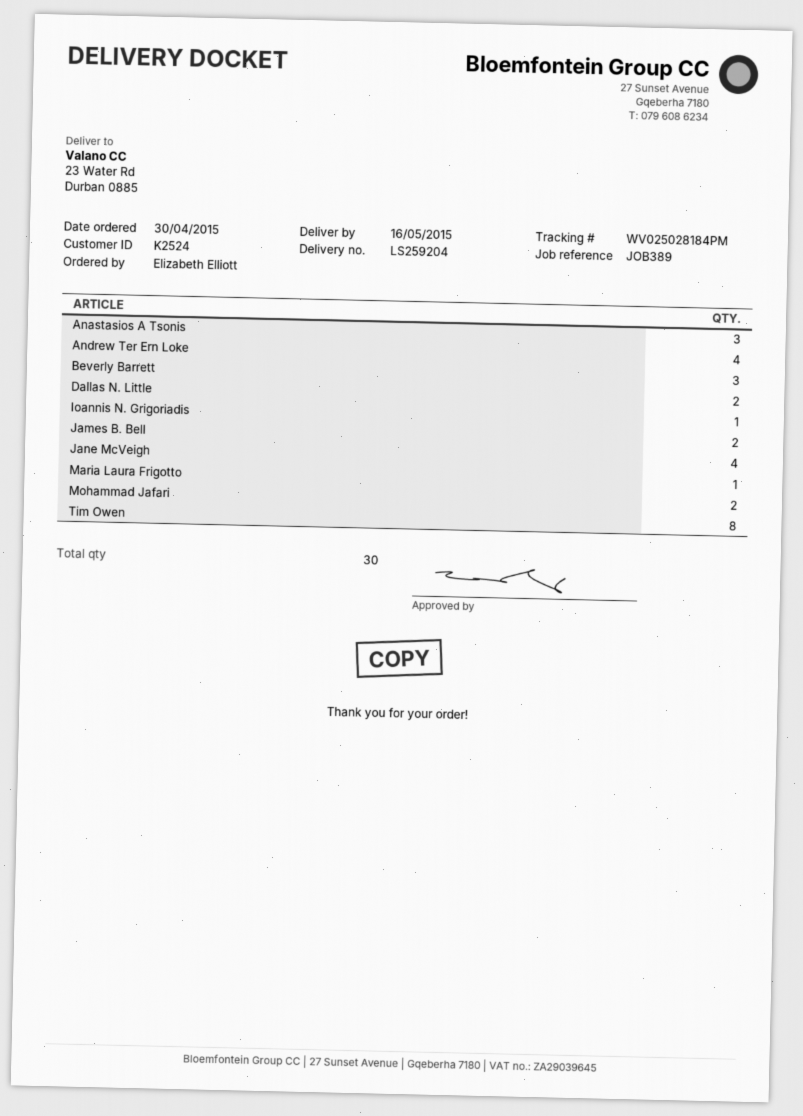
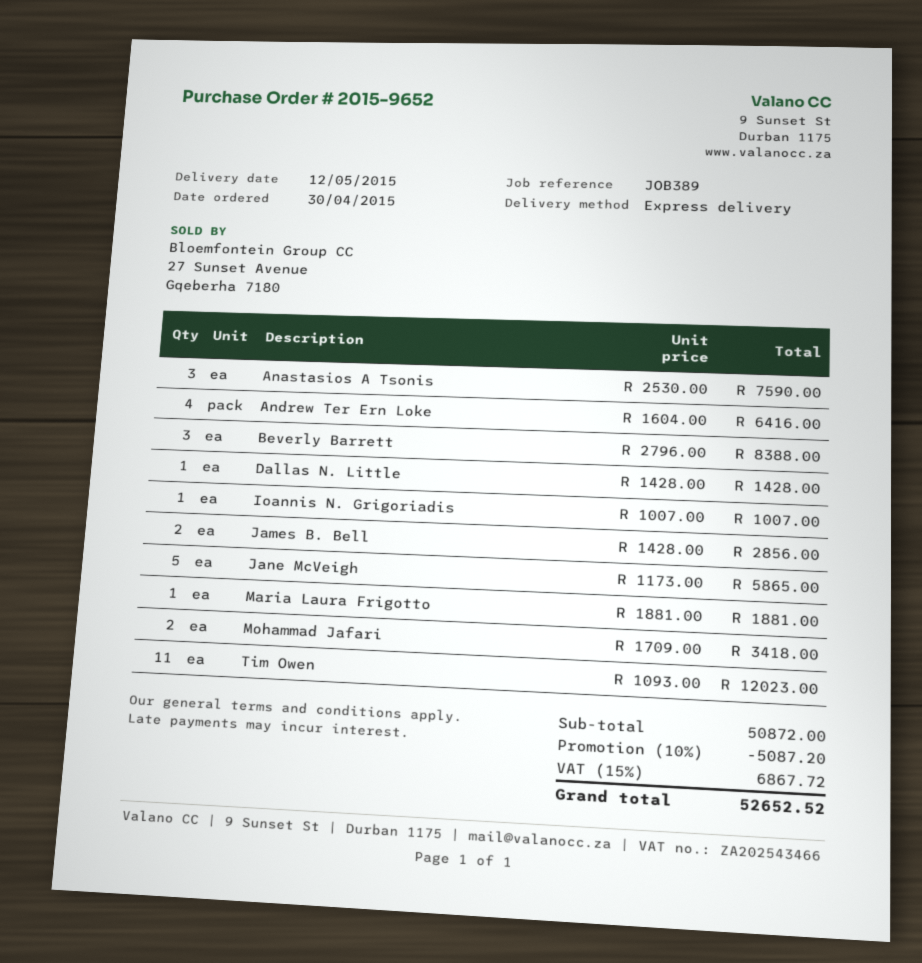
delivery date: 2015-05-16 -> 2015-05-12
Dallas N. Little: 2 -> 1
Jane McVeigh: 4 -> 5
Tim Owen: 8 -> 11

